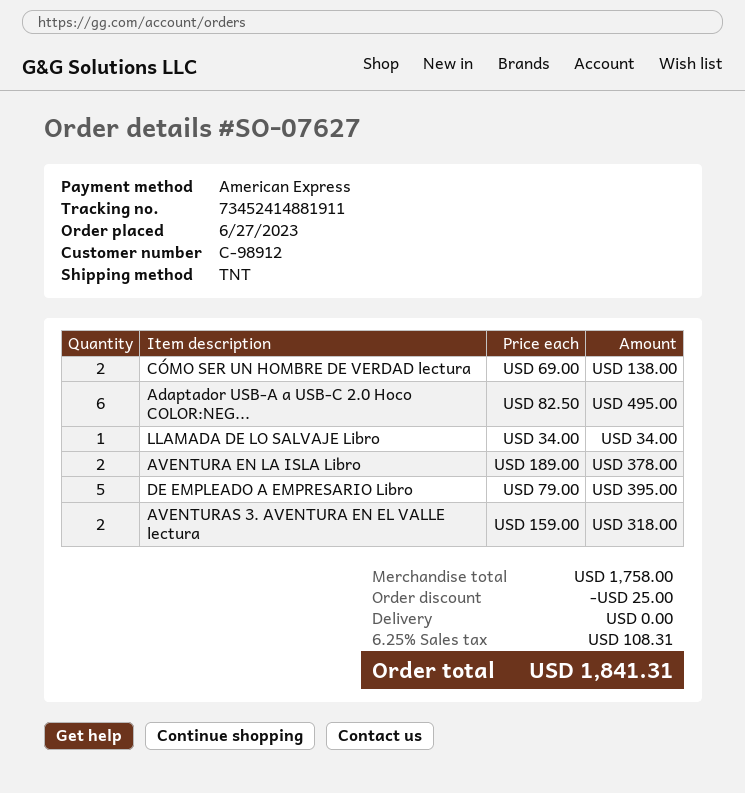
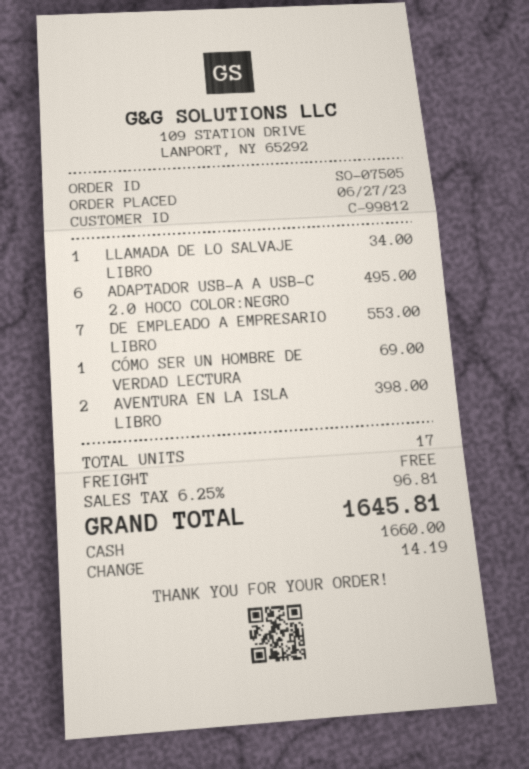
order number: SO-07627 -> SO-07505
customer number: C-98912 -> C-99812
payment method: American Express -> cash
CÓMO SER UN HOMBRE DE VERDAD lectura: 2 for 138.00 -> 1 for 69.00
AVENTURA EN LA ISLA Libro: 2 for 378.00 -> 2 for 398.00
DE EMPLEADO A EMPRESARIO Libro: 5 for 395.00 -> 7 for 553.00
AVENTURAS 3. AVENTURA EN EL VALLE lectura: 2 for 318.00 -> none
discount: 25.00 -> none
tax: 6.25% = 108.31 -> 6.25% = 96.81
total: 1841.31 -> 1645.81

